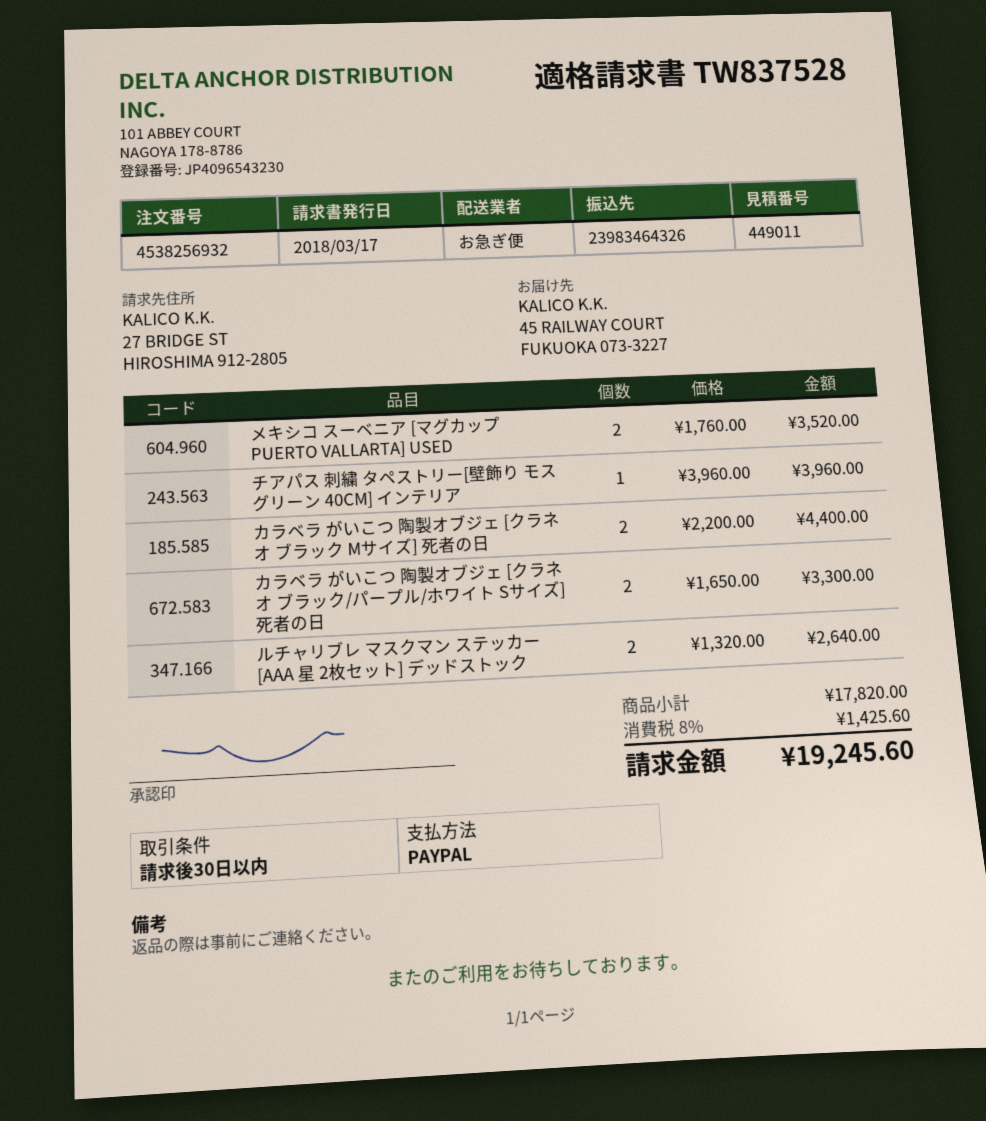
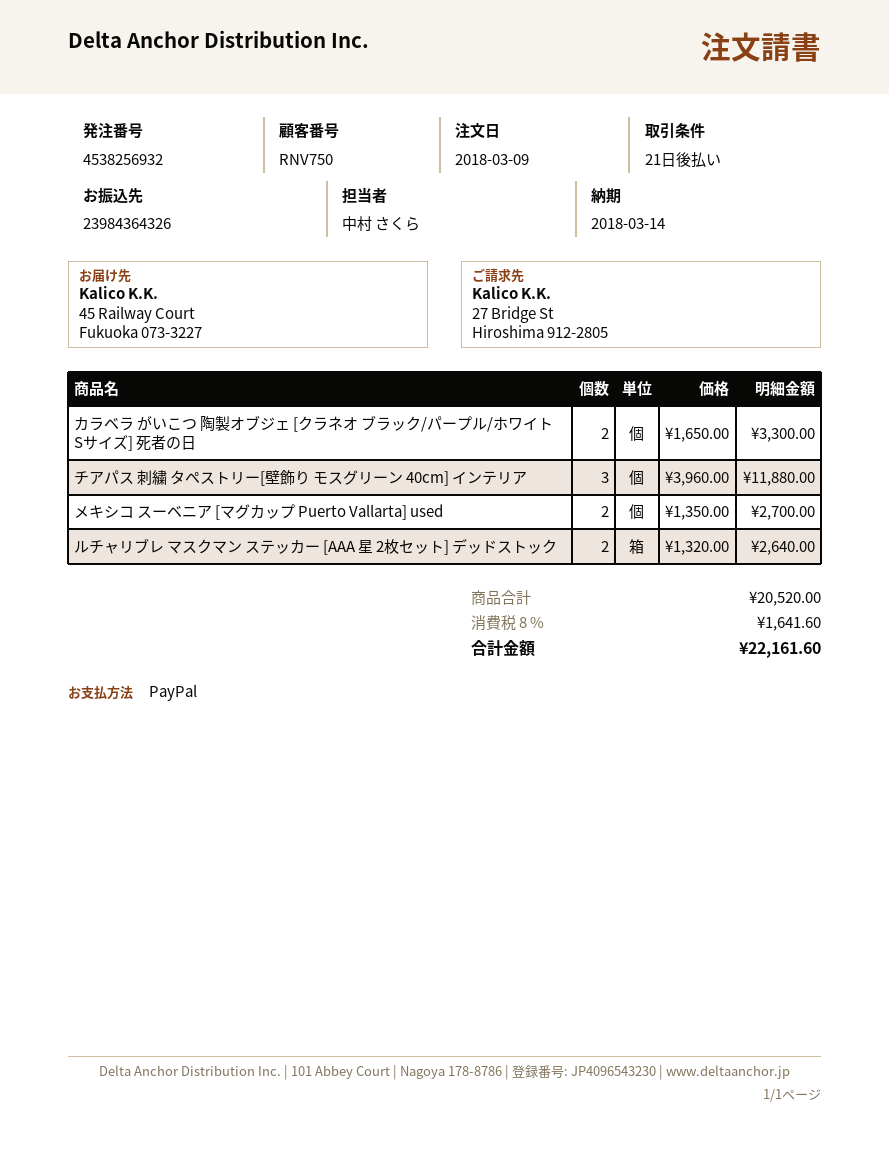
payment terms: 30 days -> 21 days
bank account: 23983464326 -> 23984364326
メキシコ スーベニア [マグカップ PUERTO VALLARTA] USED: 2 x 1760.00 = 3520.00 -> 2 x 1350.00 = 2700.00
チアパス 刺繍 タペストリー[壁飾り モスグリーン 40CM] インテリア: 1 x 3960.00 = 3960.00 -> 3 x 3960.00 = 11880.00
カラベラ がいこつ 陶製オブジェ [クラネオ ブラック Mサイズ] 死者の日: 2 x 2200.00 = 4400.00 -> none
subtotal: 17820.00 -> 20520.00
tax: 8% = 1425.60 -> 8% = 1641.60
total: 19245.60 -> 22161.60

